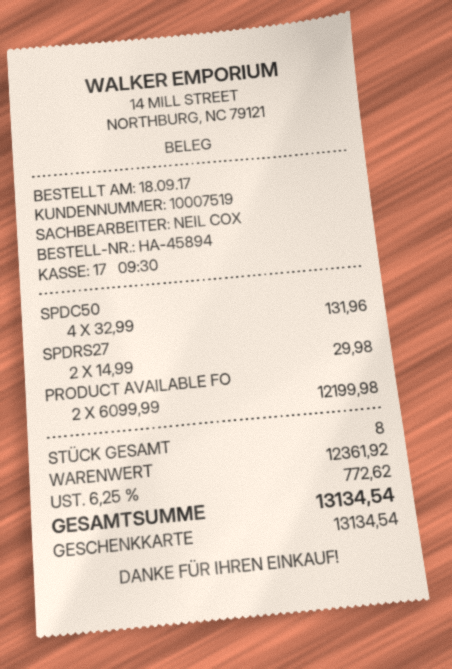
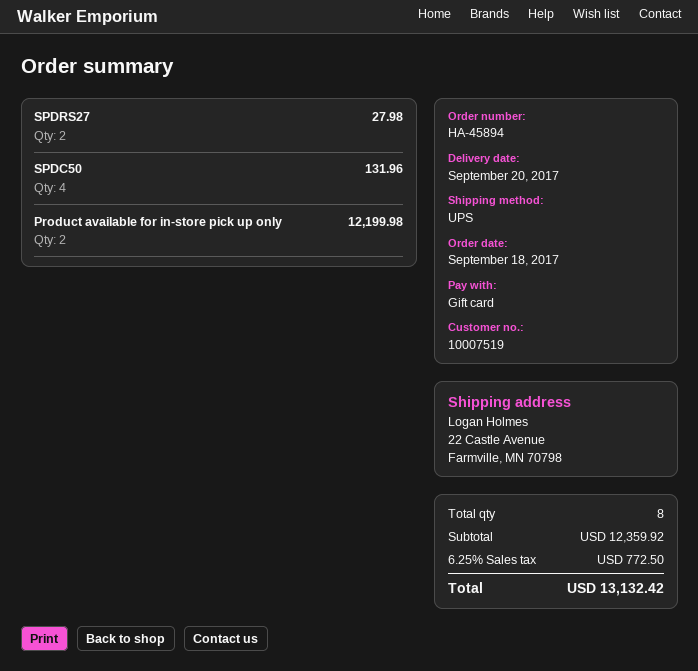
SPDRS27: 2 for 29.98 -> 2 for 27.98
subtotal: 12361.92 -> 12359.92
tax: 6.25% = 772.62 -> 6.25% = 772.50
total: 13134.54 -> 13132.42

